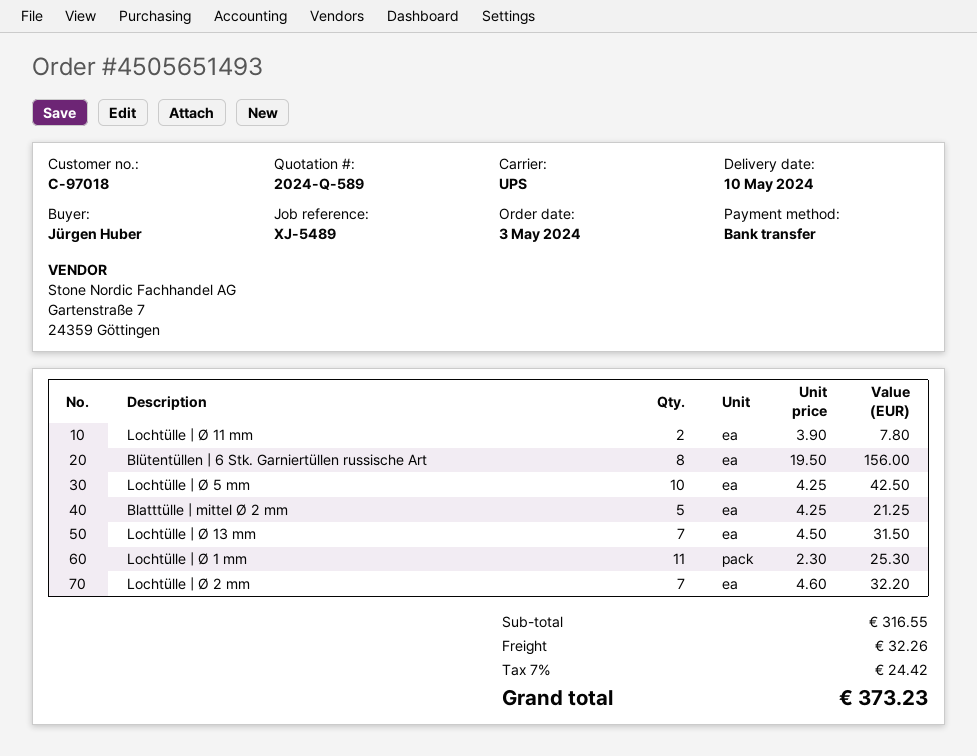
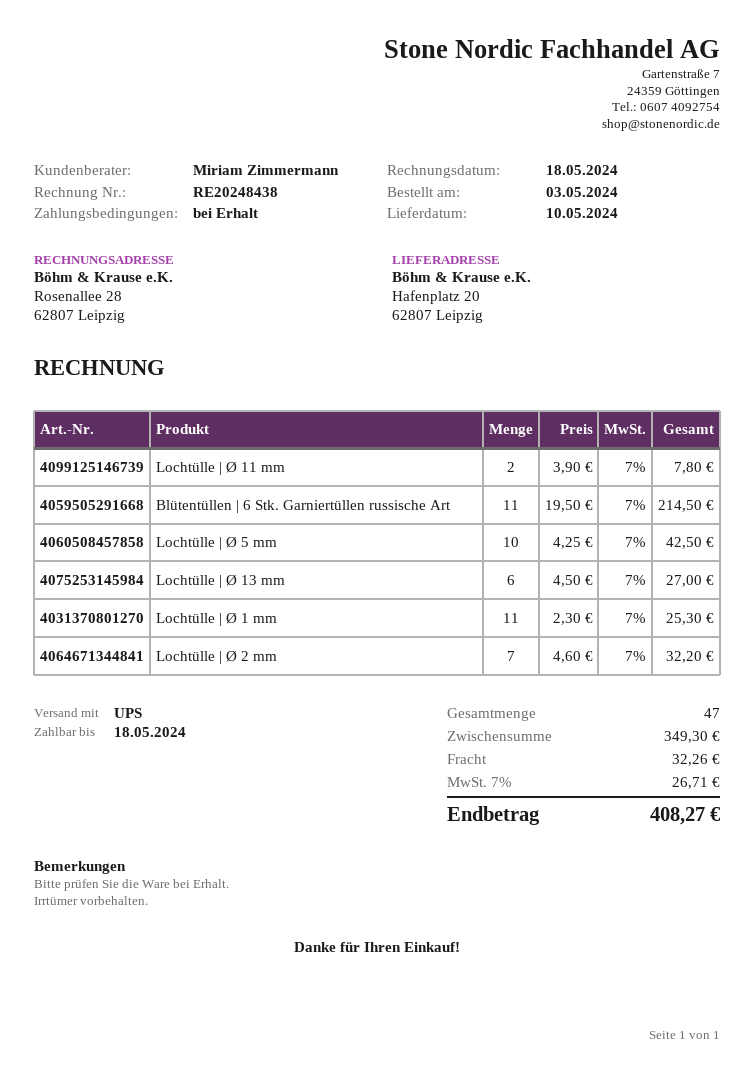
Blütentüllen | 6 Stk. Garniertüllen russische Art: 8 x 19.50 = 156.00 -> 11 x 19.50 = 214.50
Blatttülle | mittel Ø 2 mm: 5 x 4.25 = 21.25 -> none
Lochtülle | Ø 13 mm: 7 x 4.50 = 31.50 -> 6 x 4.50 = 27.00
subtotal: 316.55 -> 349.30
tax: 7% = 24.42 -> 7% = 26.71
total: 373.23 -> 408.27

